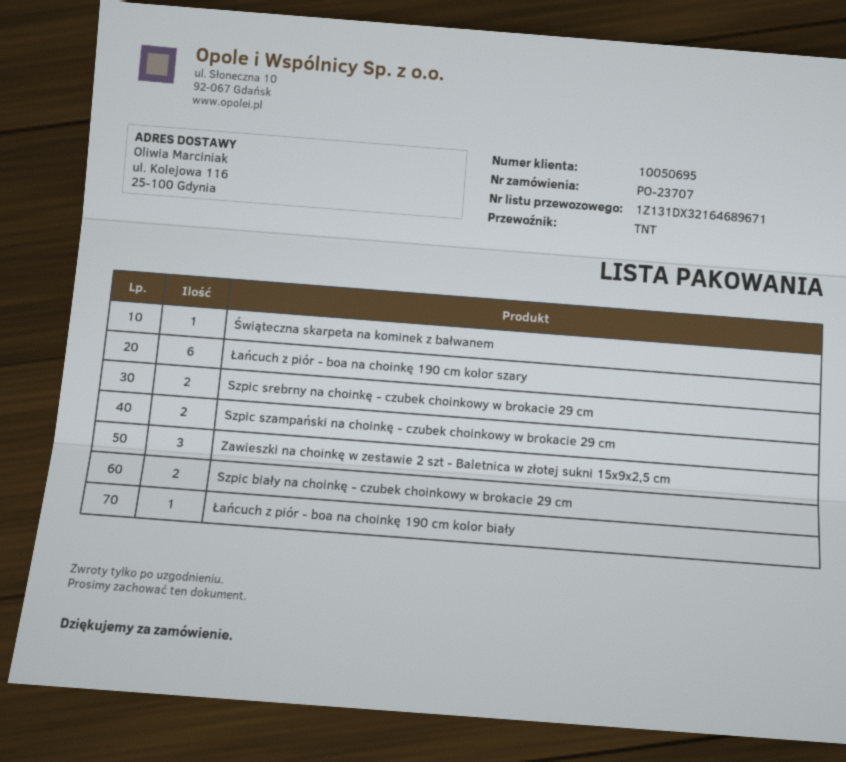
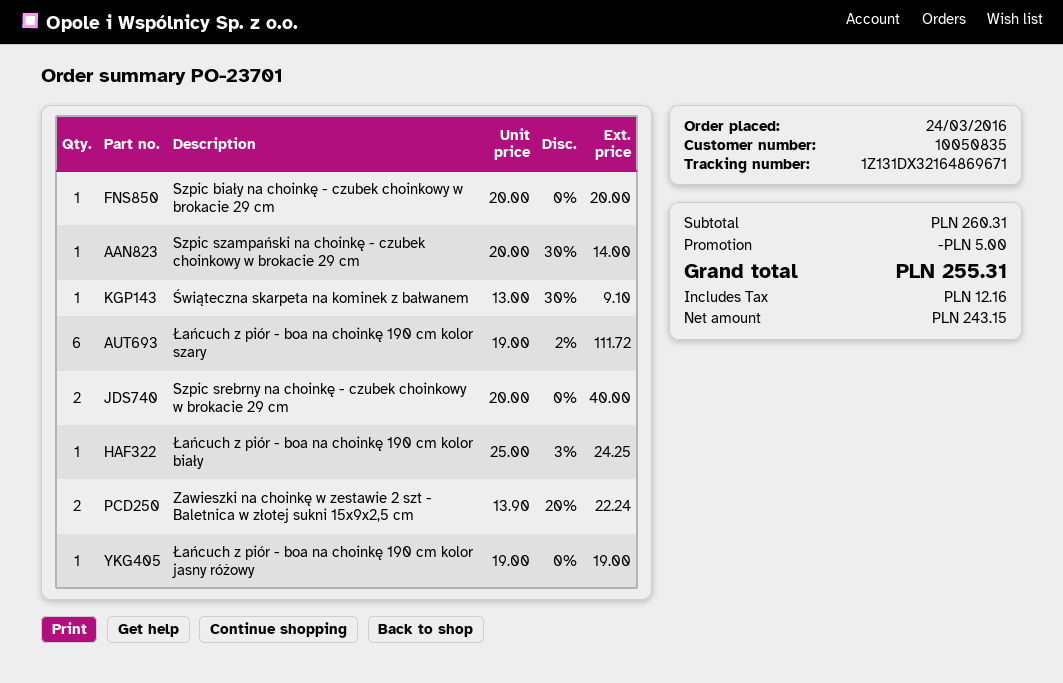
order number: PO-23707 -> PO-23701
customer number: 10050695 -> 10050835
tracking number: 1Z131DX32164689671 -> 1Z131DX32164869671
Szpic szampański na choinkę - czubek choinkowy w brokacie 29 cm: 2 -> 1
Zawieszki na choinkę w zestawie 2 szt - Baletnica w złotej sukni 15x9x2,5 cm: 3 -> 2
Szpic biały na choinkę - czubek choinkowy w brokacie 29 cm: 2 -> 1
Łańcuch z piór - boa na choinkę 190 cm kolor jasny różowy: none -> 1

